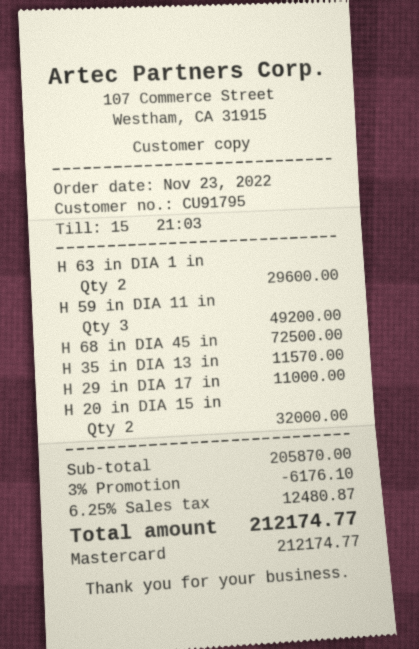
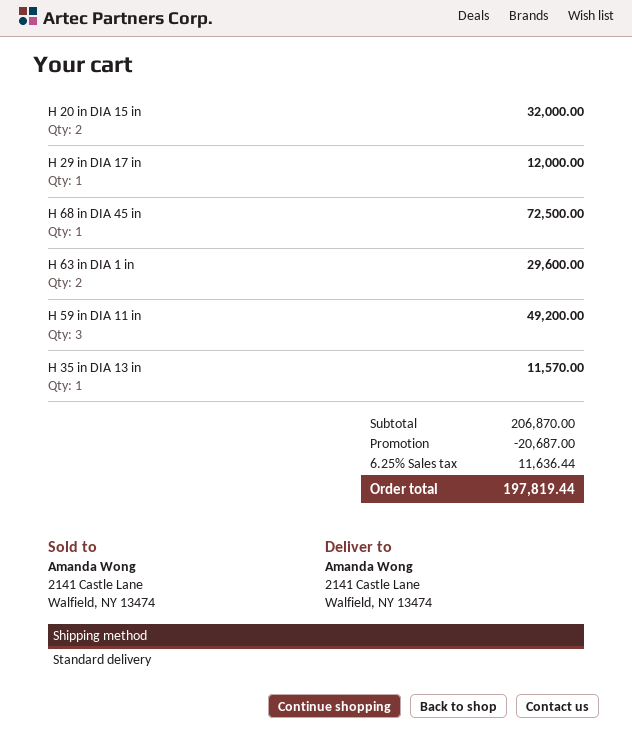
H 29 in DIA 17 in: 1 for 11000.00 -> 1 for 12000.00
subtotal: 205870.00 -> 206870.00
discount: 6176.10 -> 20687.00
tax: 6.25% = 12480.87 -> 6.25% = 11636.44
total: 212174.77 -> 197819.44

